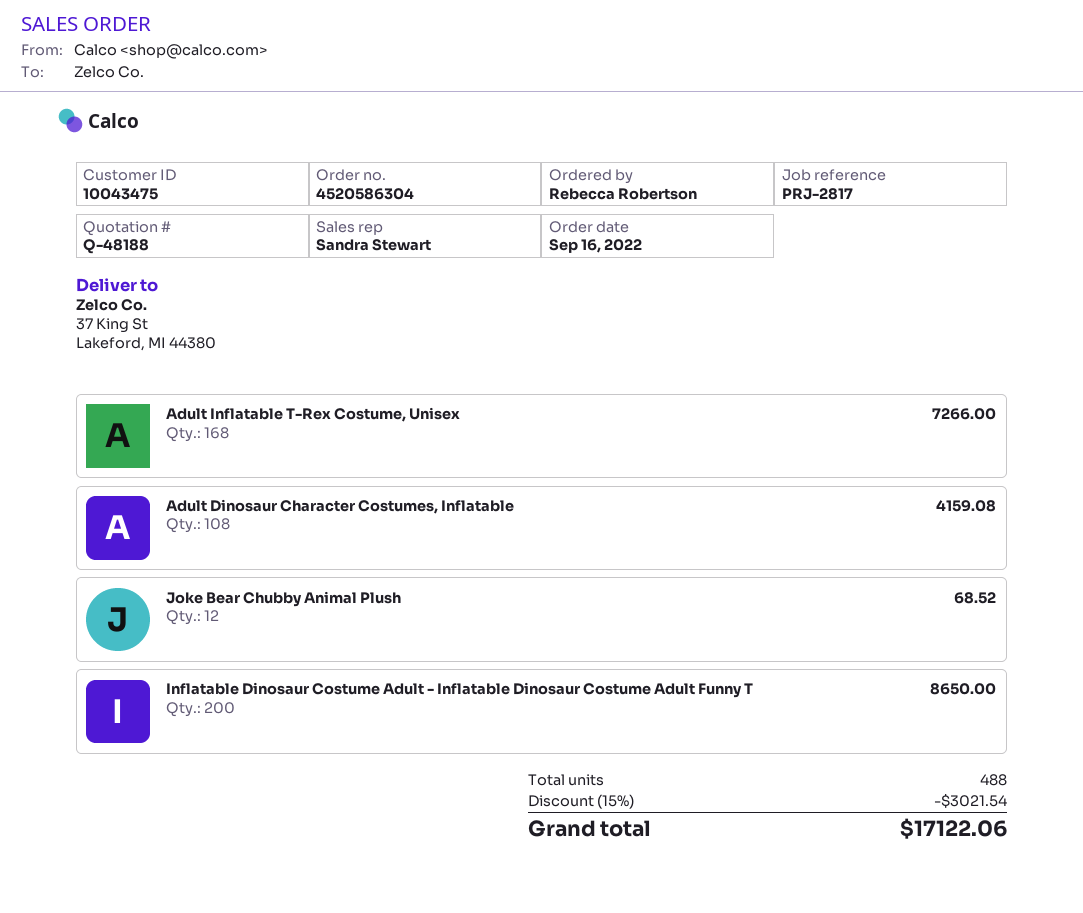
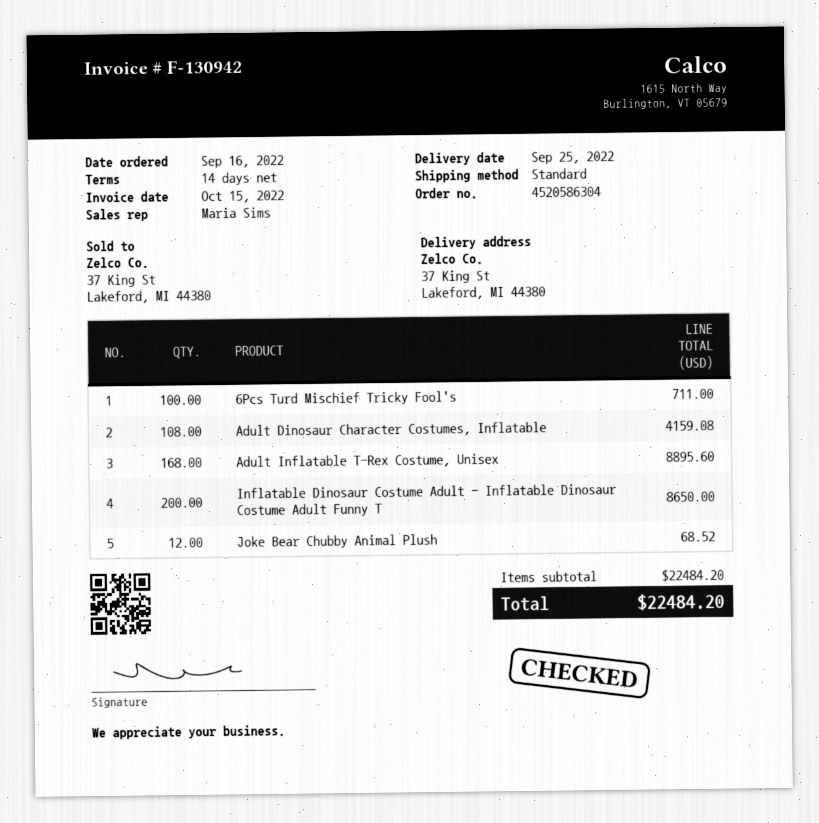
sales rep: Sandra Stewart -> Maria Sims
Adult Inflatable T-Rex Costume, Unisex: 168 for 7266.00 -> 168 for 8895.60
6Pcs Turd Mischief Tricky Fool's: none -> 100 for 711.00
discount: 15% = 3021.54 -> none
total: 17122.06 -> 22484.20

